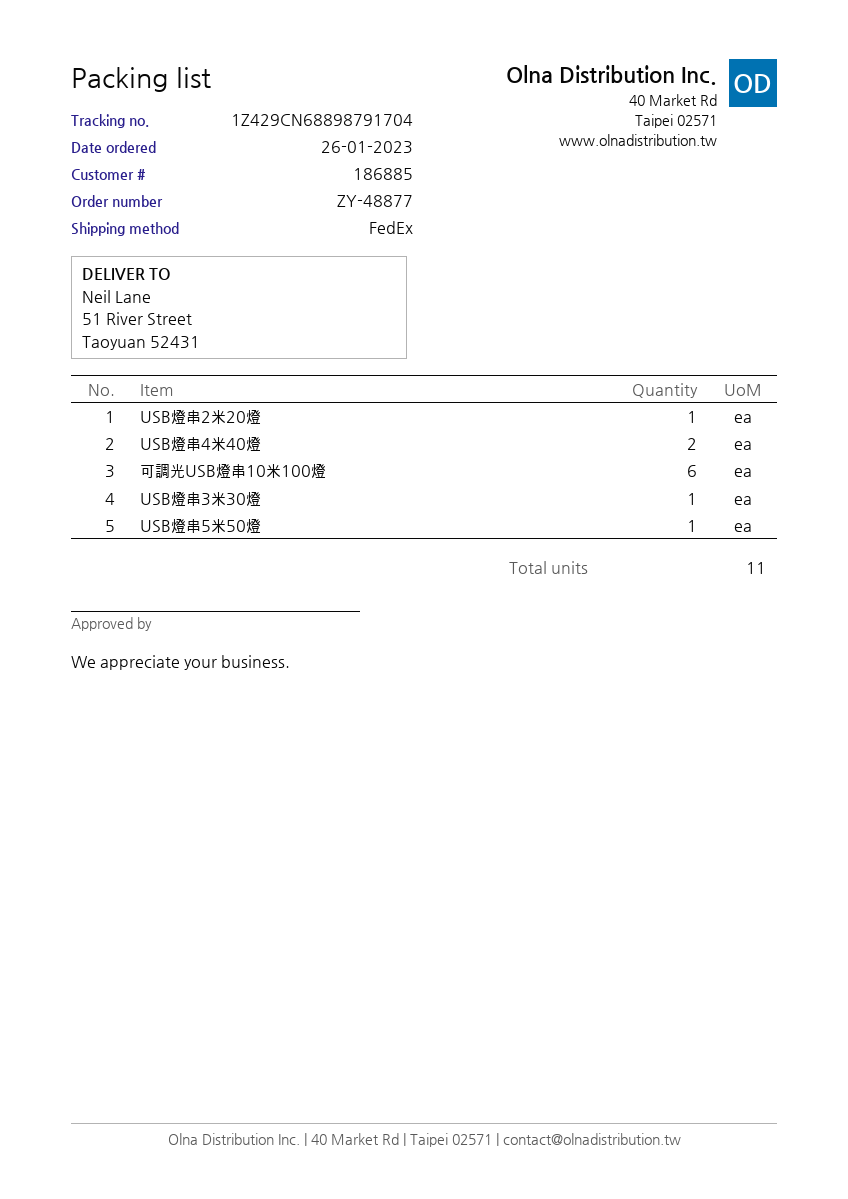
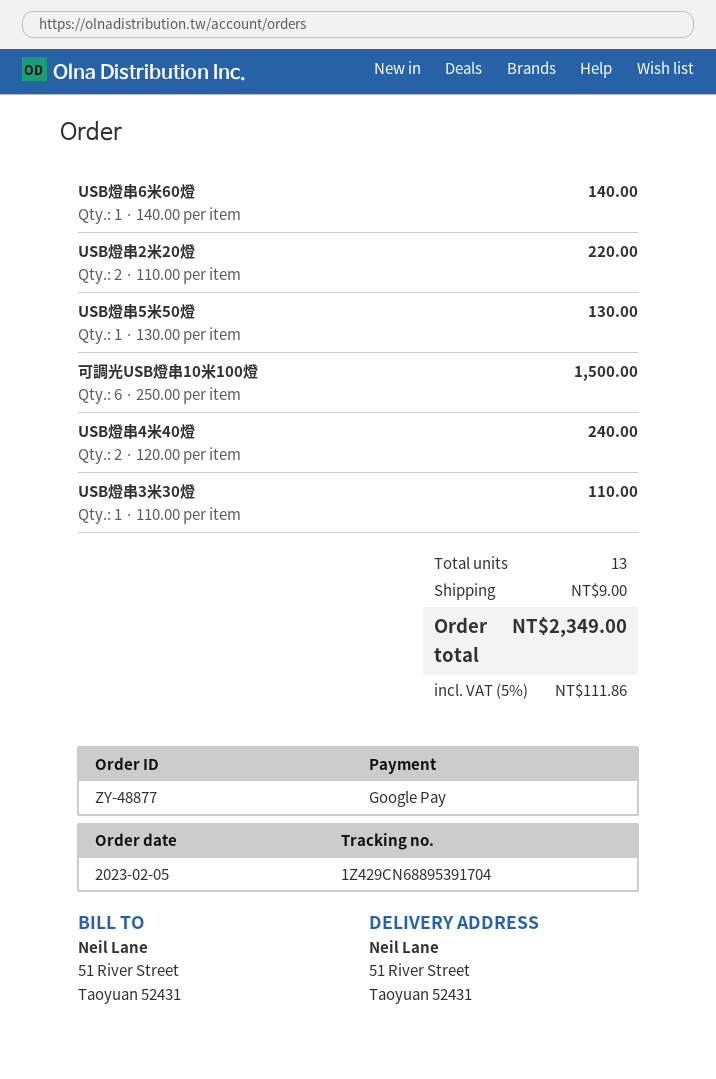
order date: 2023-01-26 -> 2023-02-05
tracking number: 1Z429CN68898791704 -> 1Z429CN68895391704
USB燈串2米20燈: 1 -> 2
USB燈串6米60燈: none -> 1
total quantity: 11 -> 13

